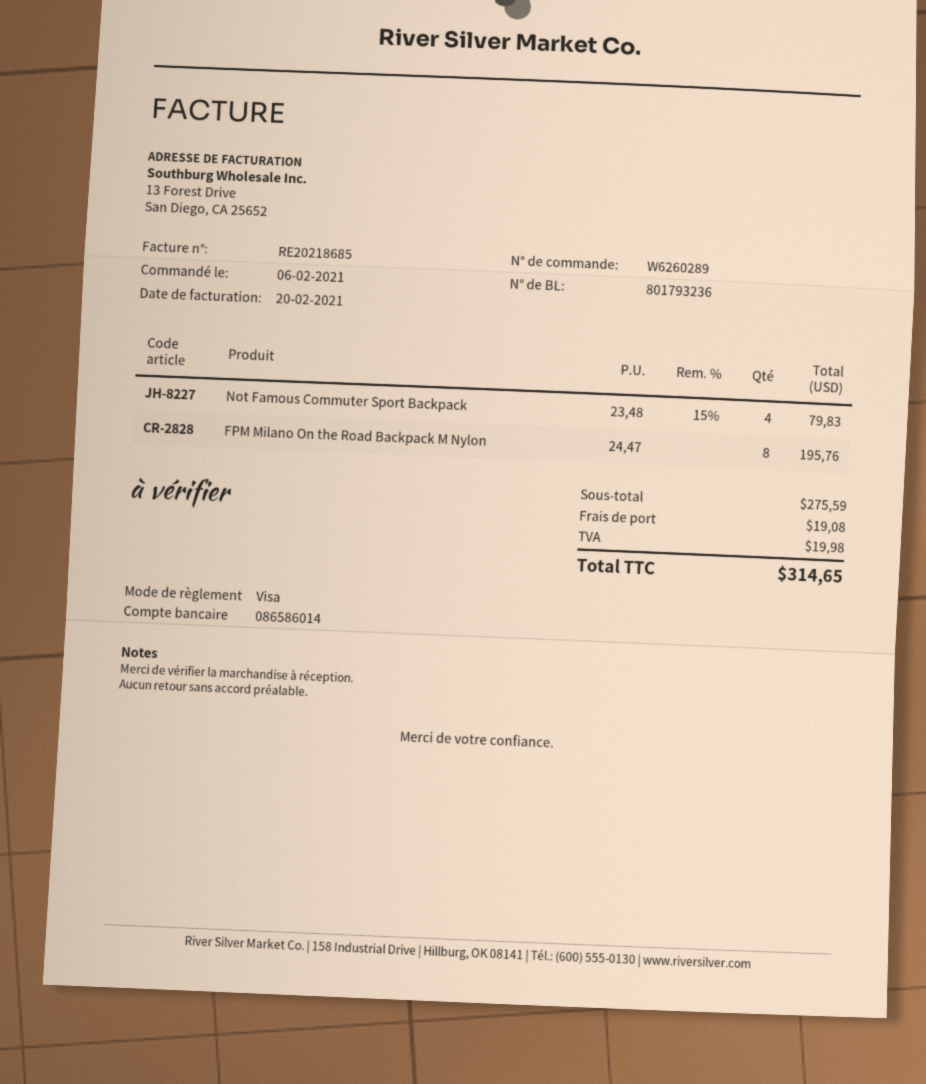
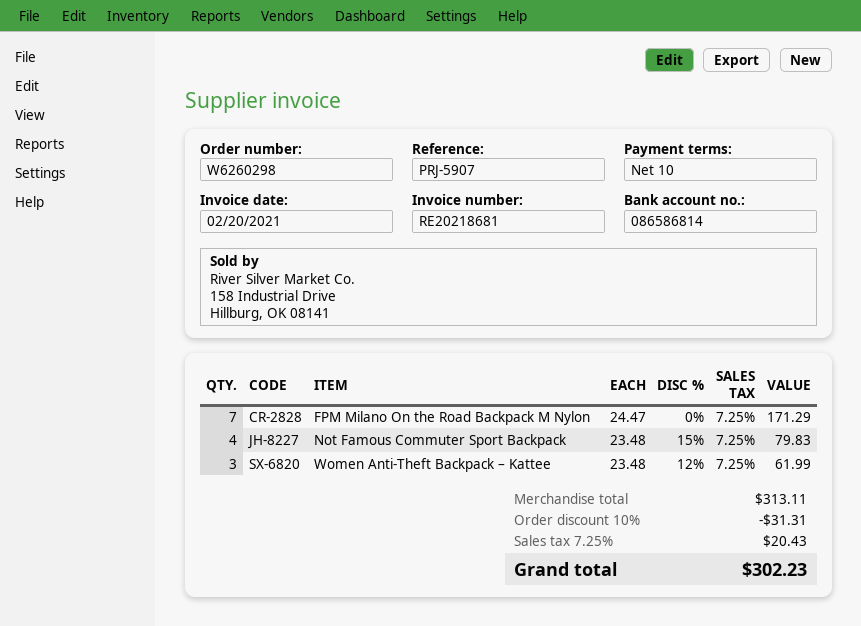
order number: W6260289 -> W6260298
invoice number: RE20218685 -> RE20218681
bank account: 086586014 -> 086586814
FPM Milano On the Road Backpack M Nylon: 8 x 24.47 = 195.76 -> 7 x 24.47 = 171.29
Women Anti-Theft Backpack – Kattee: none -> 3 x 23.48 - 12% = 61.99
subtotal: 275.59 -> 313.11
discount: none -> 10% = 31.31
shipping: 19.08 -> none
tax: 19.98 -> 20.43
total: 314.65 -> 302.23

